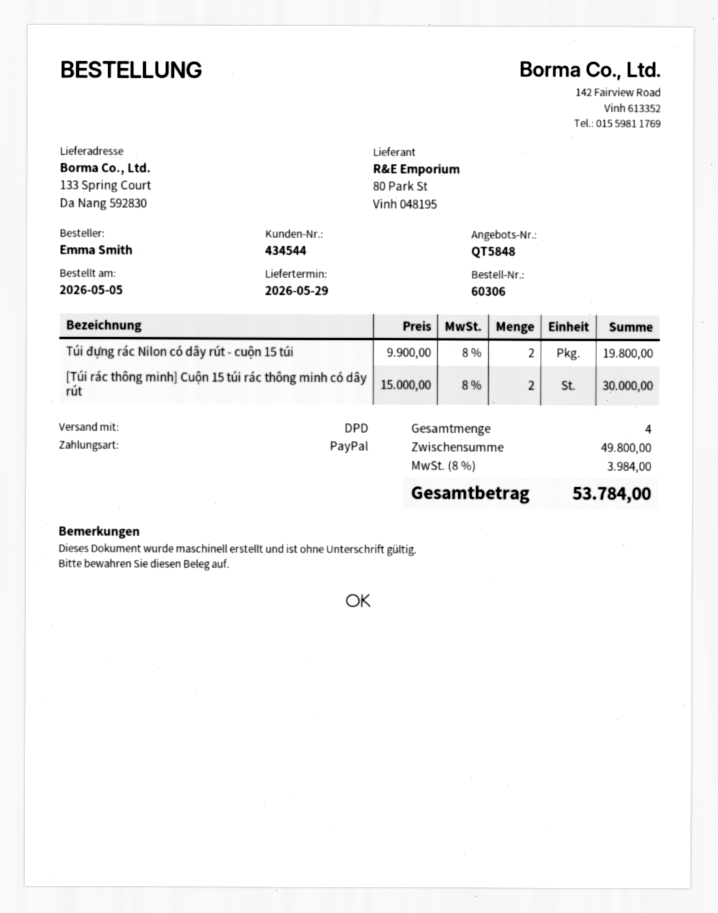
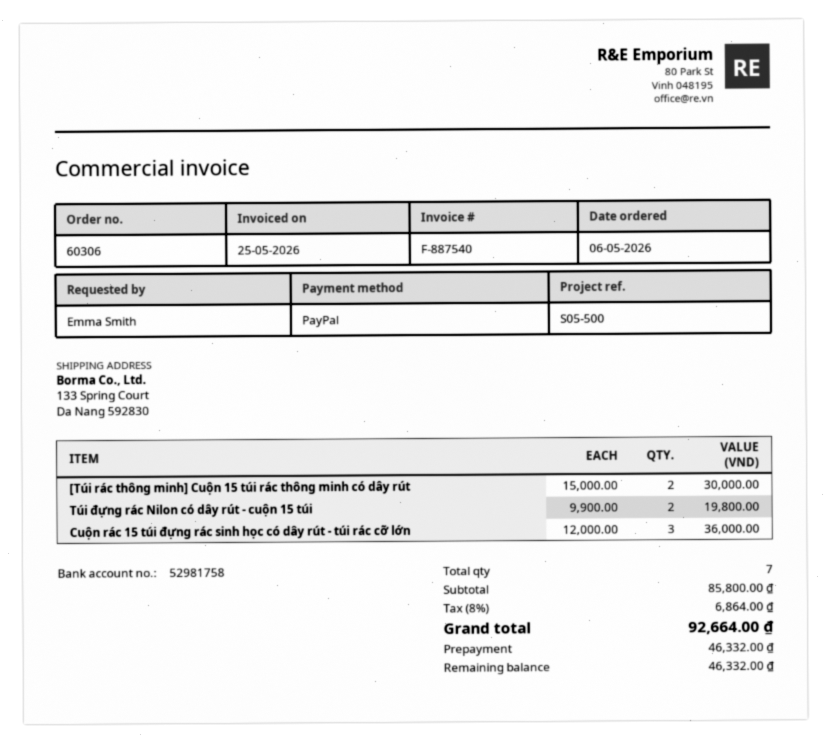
order date: 2026-05-05 -> 2026-05-06
Cuộn rác 15 túi đựng rác sinh học có dây rút - túi rác cỡ lớn: none -> 3 x 12000.00 = 36000.00
total quantity: 4 -> 7
subtotal: 49800.00 -> 85800.00
tax: 8% = 3984.00 -> 8% = 6864.00
total: 53784.00 -> 92664.00

